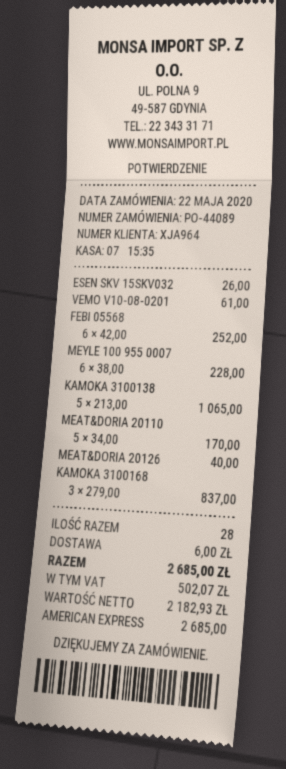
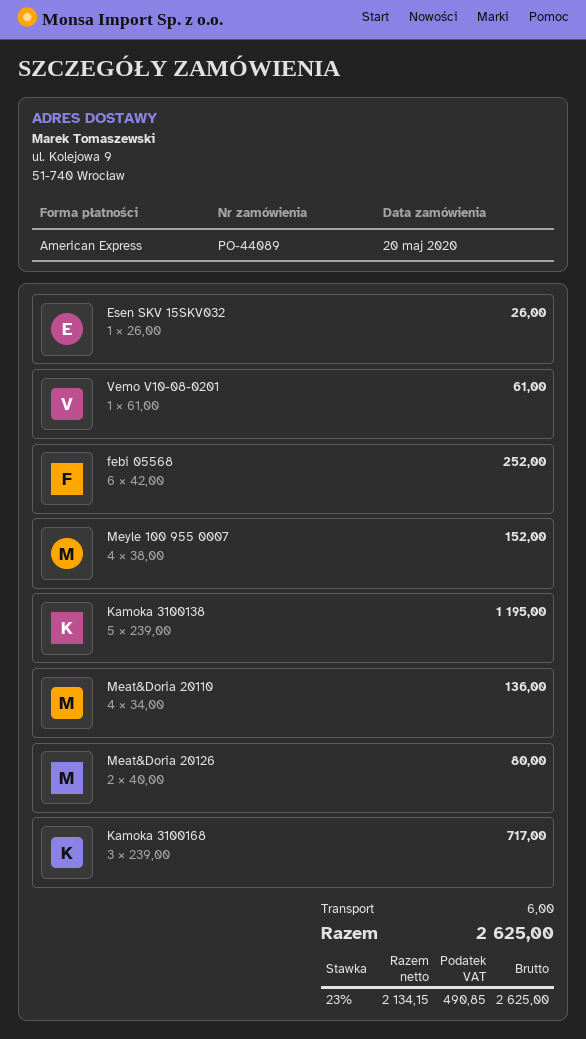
order date: 2020-05-22 -> 2020-05-20
MEYLE 100 955 0007: 6 x 38.00 = 228.00 -> 4 x 38.00 = 152.00
KAMOKA 3100138: 5 x 213.00 = 1065.00 -> 5 x 239.00 = 1195.00
MEAT&DORIA 20110: 5 x 34.00 = 170.00 -> 4 x 34.00 = 136.00
MEAT&DORIA 20126: 1 x 40.00 = 40.00 -> 2 x 40.00 = 80.00
KAMOKA 3100168: 3 x 279.00 = 837.00 -> 3 x 239.00 = 717.00
net: 2182.93 -> 2134.15
tax: 502.07 -> 490.85
total: 2685.00 -> 2625.00

